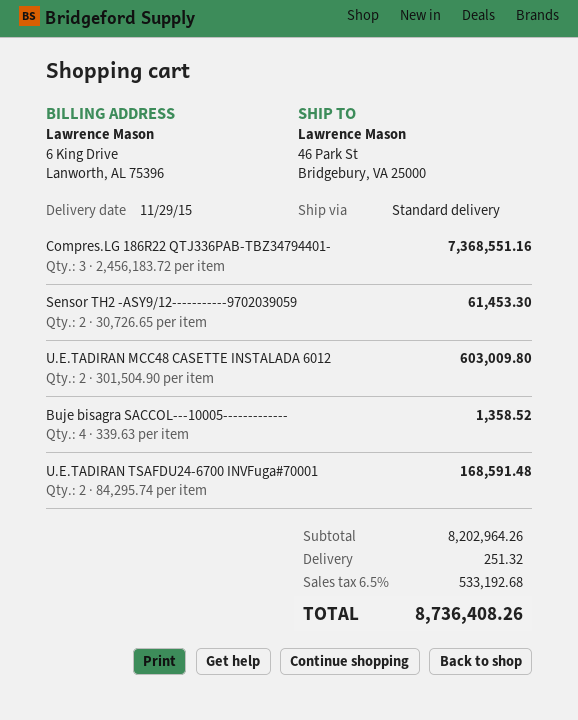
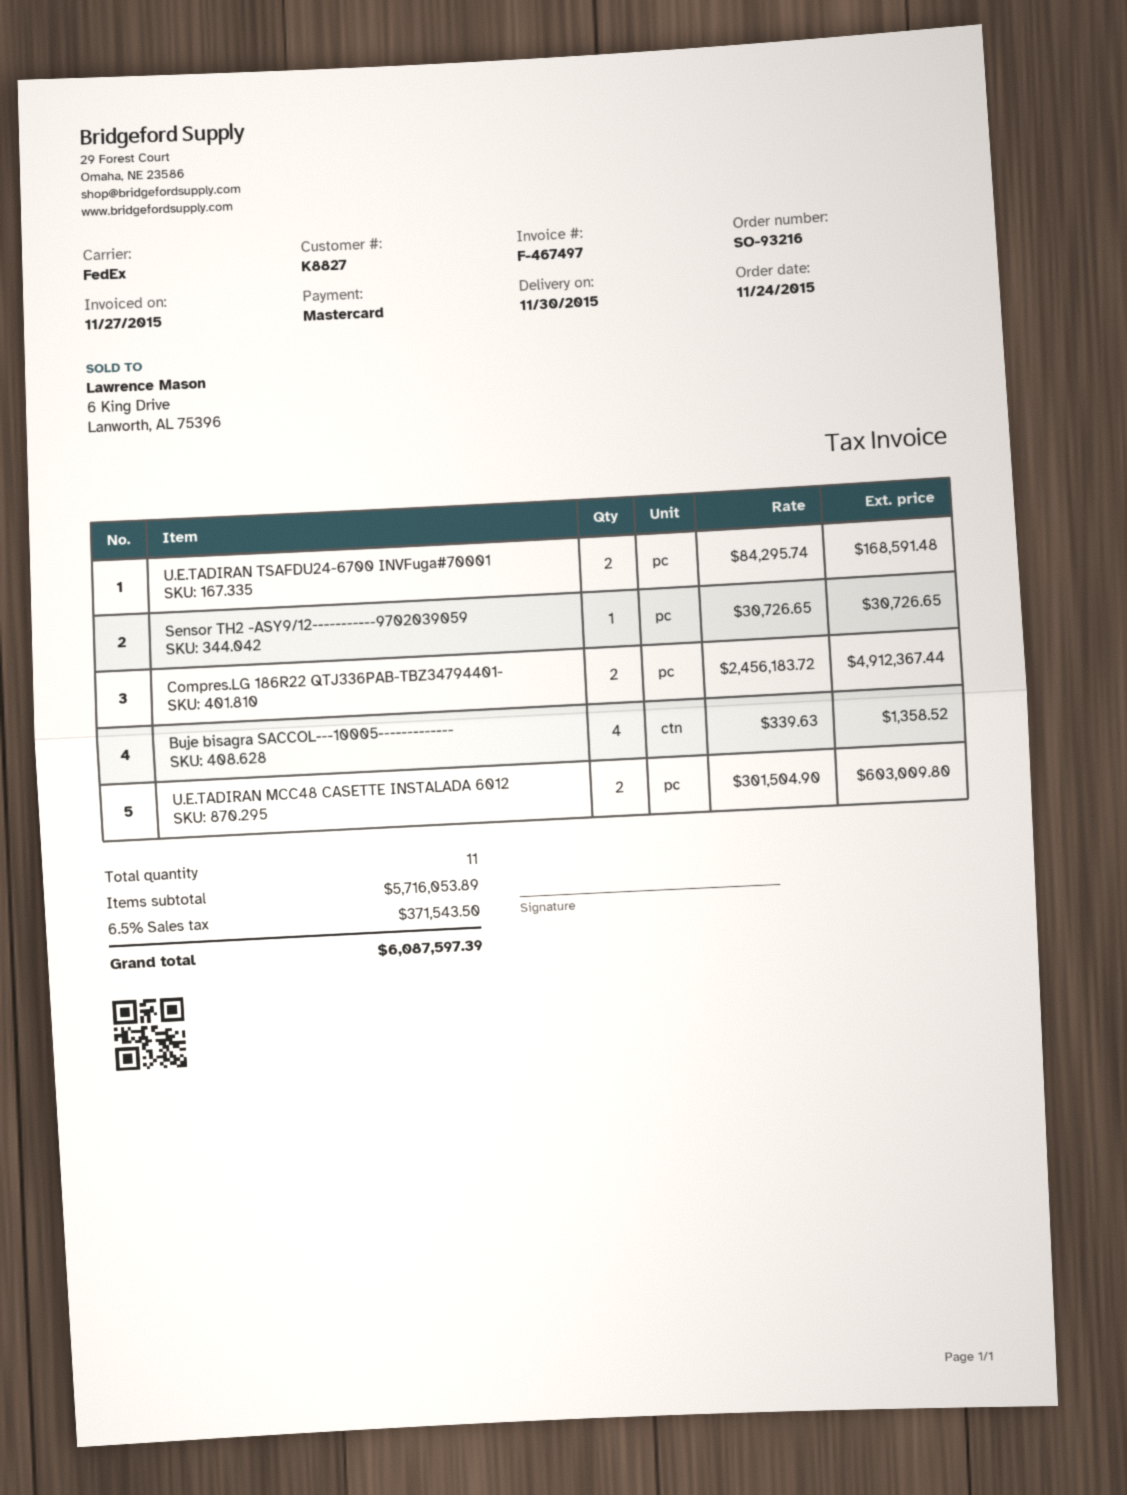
delivery date: 2015-11-29 -> 2015-11-30
shipping method: standard -> FedEx
Compres.LG 186R22 QTJ336PAB-TBZ34794401-: 3 x 2456183.72 = 7368551.16 -> 2 x 2456183.72 = 4912367.44
Sensor TH2 -ASY9/12-----------9702039059: 2 x 30726.65 = 61453.30 -> 1 x 30726.65 = 30726.65
subtotal: 8202964.26 -> 5716053.89
shipping: 251.32 -> none
tax: 6.5% = 533192.68 -> 6.5% = 371543.50
total: 8736408.26 -> 6087597.39

